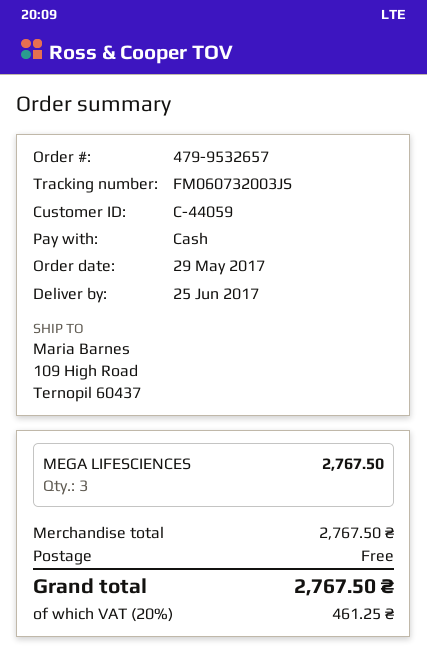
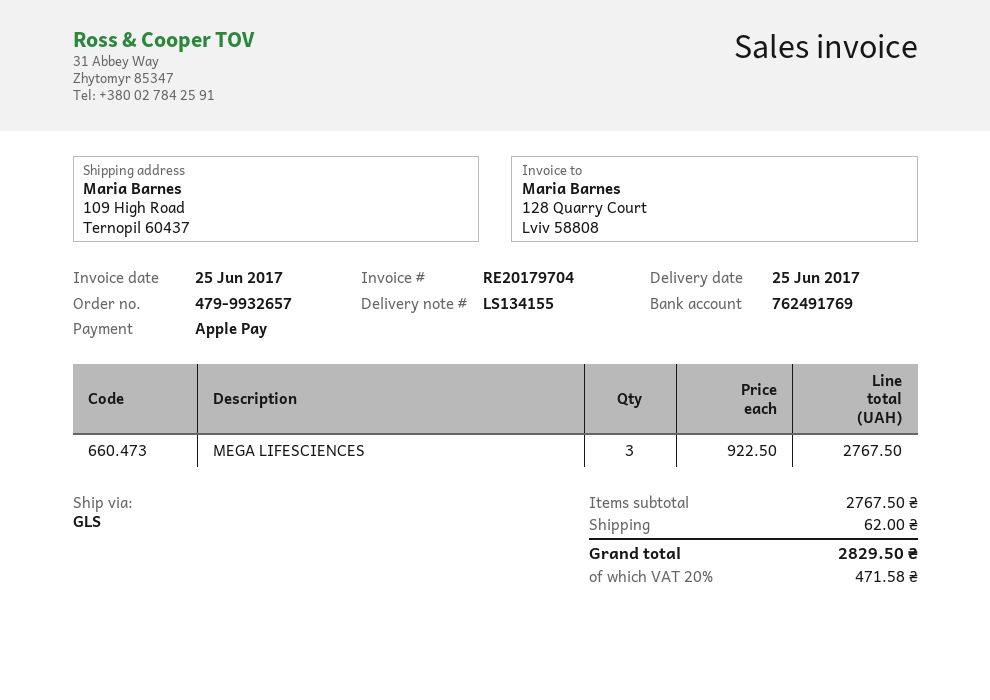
order number: 479-9532657 -> 479-9932657
payment method: cash -> Apple Pay
shipping: 0.00 -> 62.00
tax: 20% = 461.25 -> 20% = 471.58
total: 2767.50 -> 2829.50

